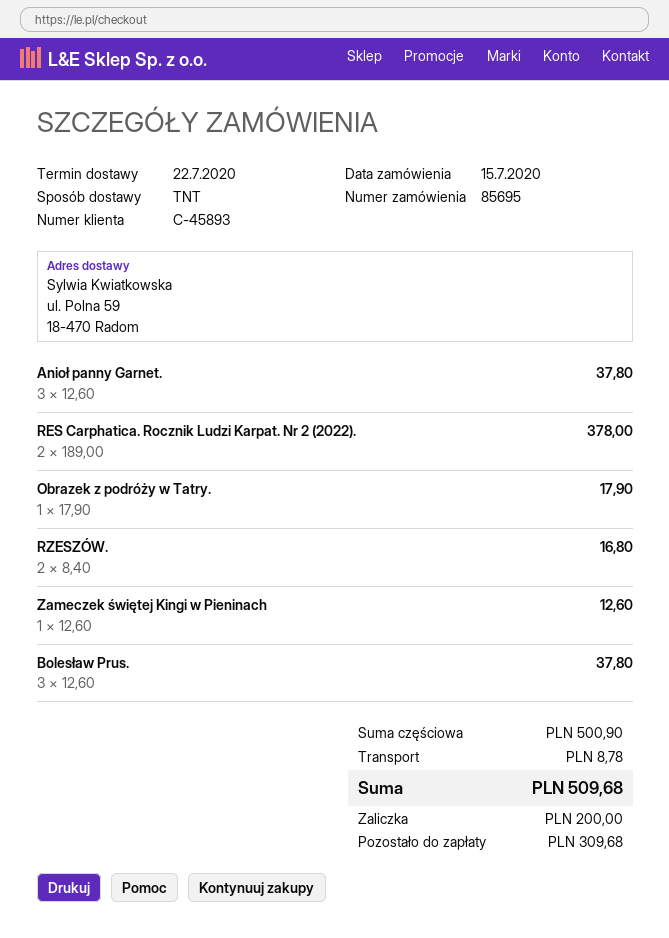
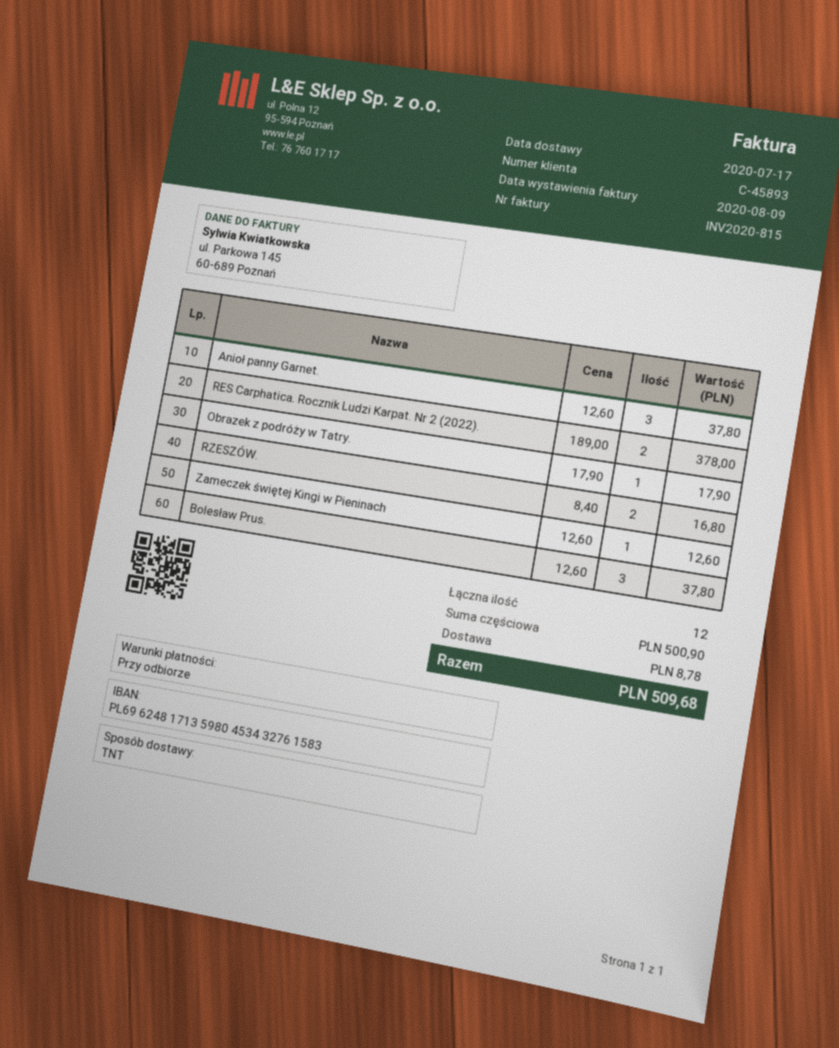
delivery date: 2020-07-22 -> 2020-07-17

